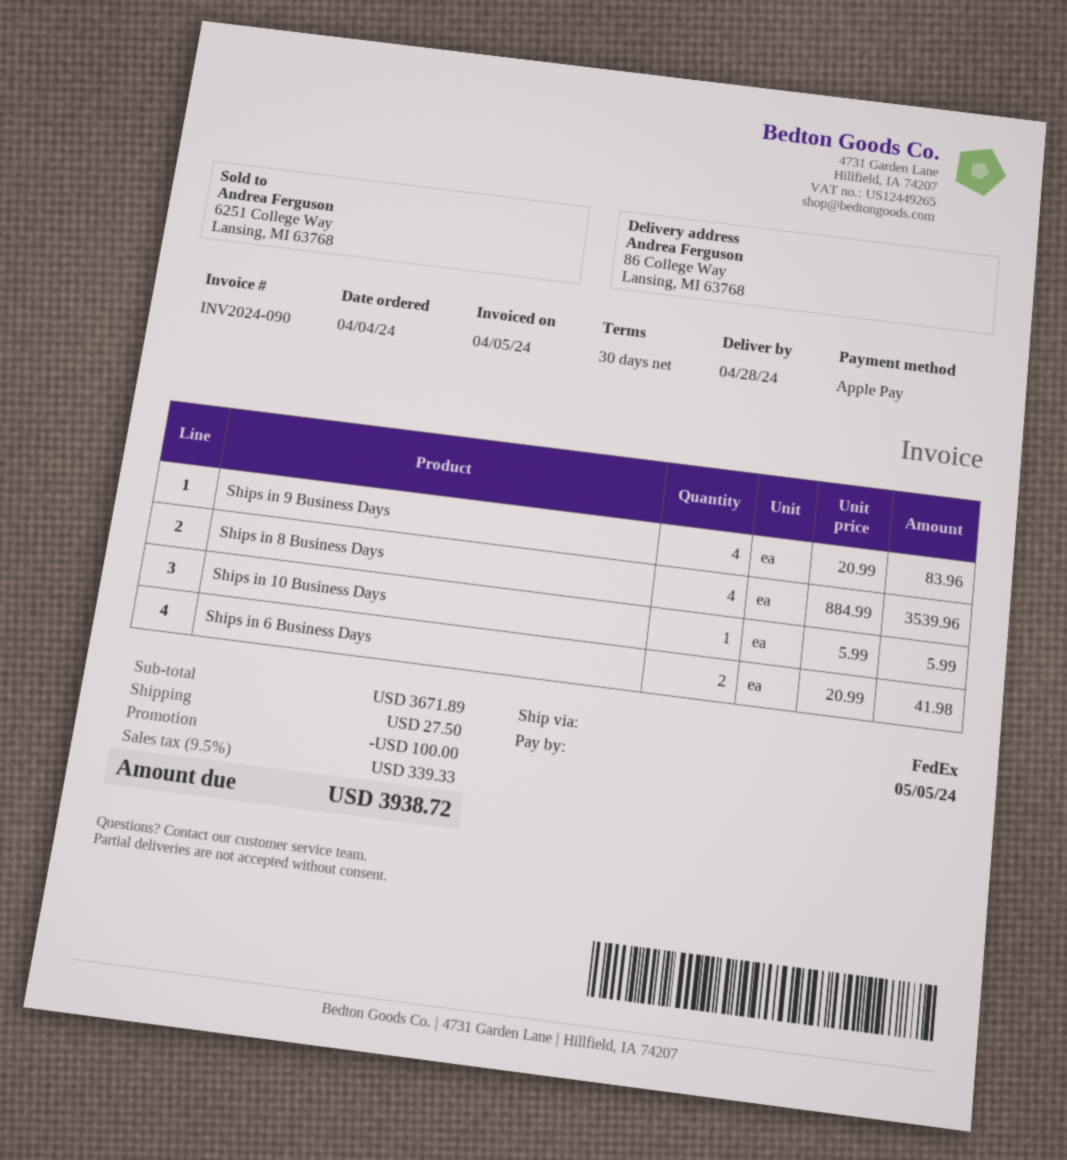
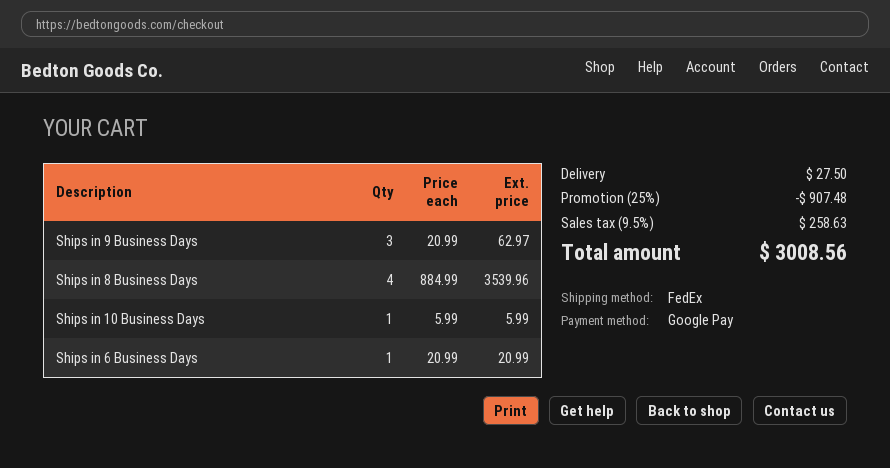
payment method: Apple Pay -> Google Pay
Ships in 9 Business Days: 4 x 20.99 = 83.96 -> 3 x 20.99 = 62.97
Ships in 6 Business Days: 2 x 20.99 = 41.98 -> 1 x 20.99 = 20.99
discount: 100.00 -> 907.48
tax: 9.5% = 339.33 -> 9.5% = 258.63
total: 3938.72 -> 3008.56

